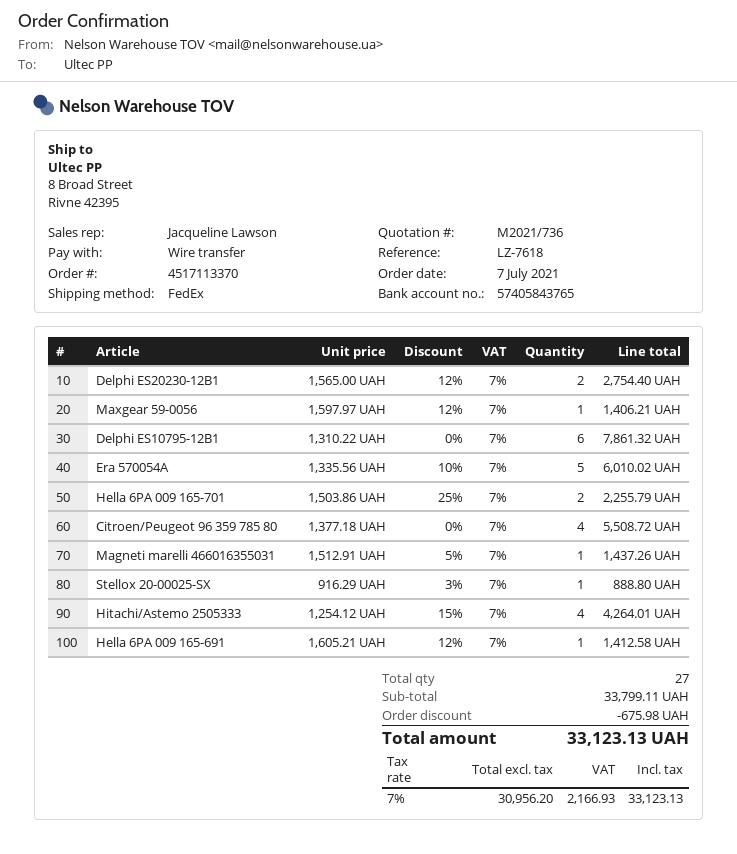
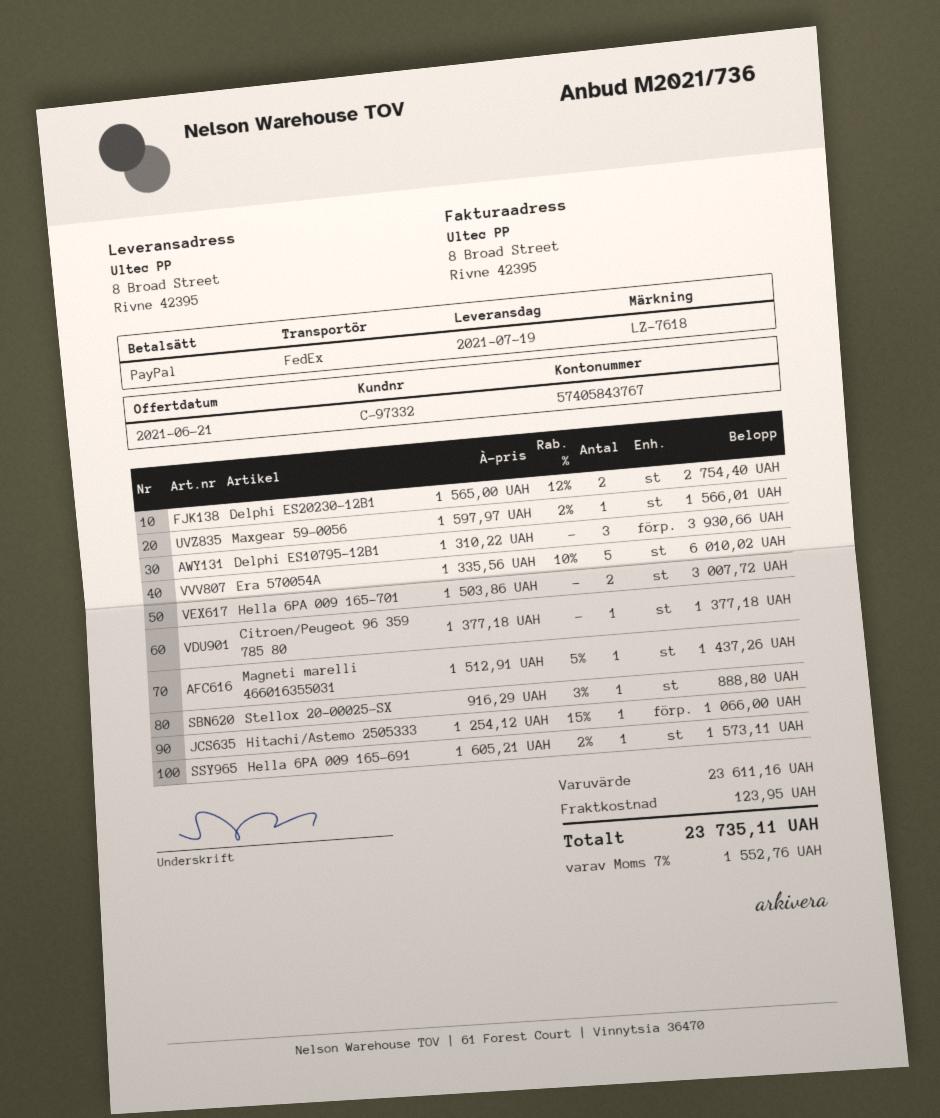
payment method: bank transfer -> PayPal
bank account: 57405843765 -> 57405843767
Maxgear 59-0056: 1 x 1597.97 - 12% = 1406.21 -> 1 x 1597.97 - 2% = 1566.01
Delphi ES10795-12B1: 6 x 1310.22 = 7861.32 -> 3 x 1310.22 = 3930.66
Hella 6PA 009 165-701: 2 x 1503.86 - 25% = 2255.79 -> 2 x 1503.86 = 3007.72
Citroen/Peugeot 96 359 785 80: 4 x 1377.18 = 5508.72 -> 1 x 1377.18 = 1377.18
Hitachi/Astemo 2505333: 4 x 1254.12 - 15% = 4264.01 -> 1 x 1254.12 - 15% = 1066.00
Hella 6PA 009 165-691: 1 x 1605.21 - 12% = 1412.58 -> 1 x 1605.21 - 2% = 1573.11
subtotal: 33799.11 -> 23611.16
discount: 675.98 -> none
shipping: none -> 123.95
tax: 7% = 2166.93 -> 7% = 1552.76
total: 33123.13 -> 23735.11

